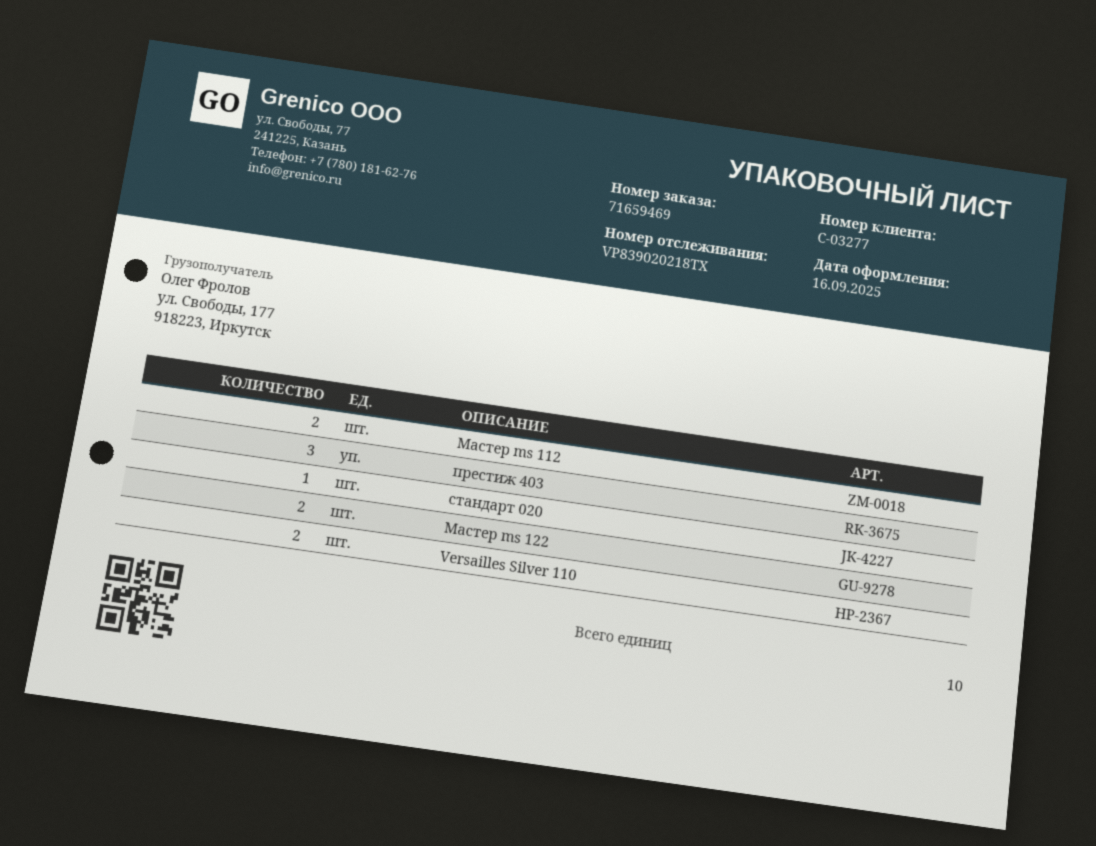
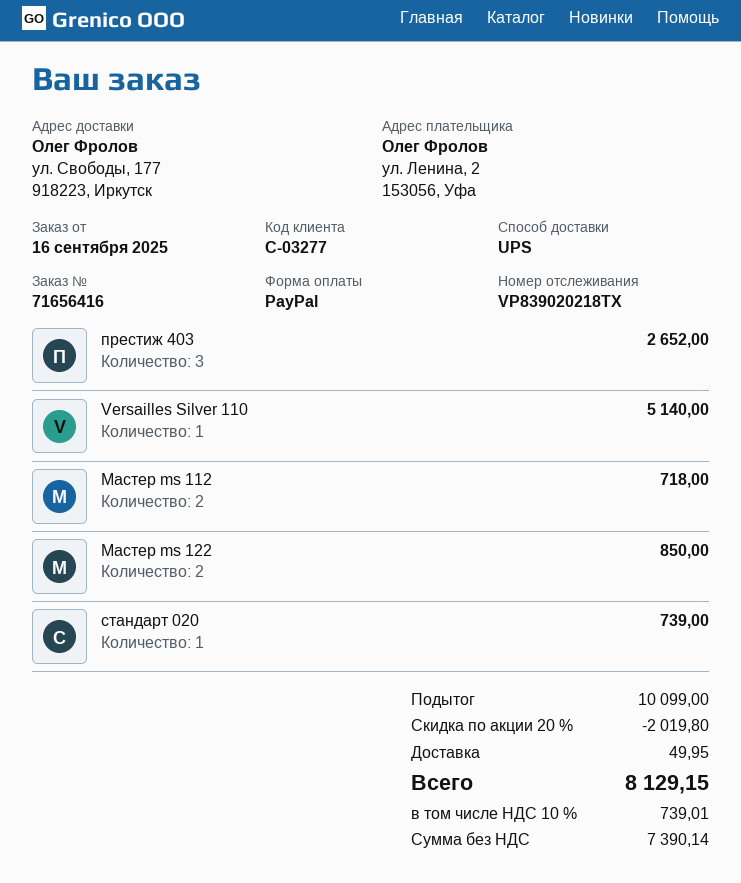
order number: 71659469 -> 71656416
Versailles Silver 110: 2 -> 1

